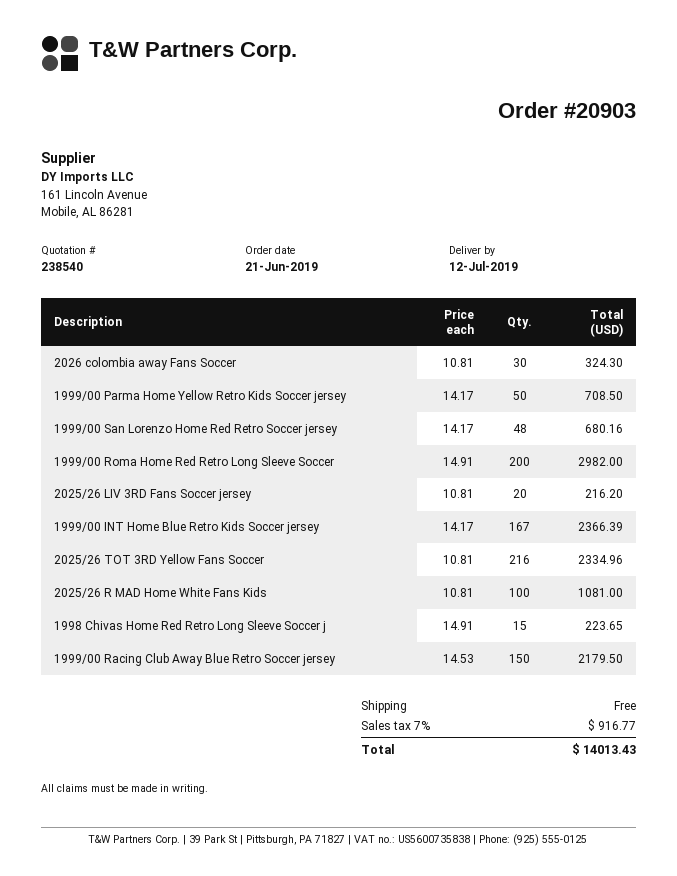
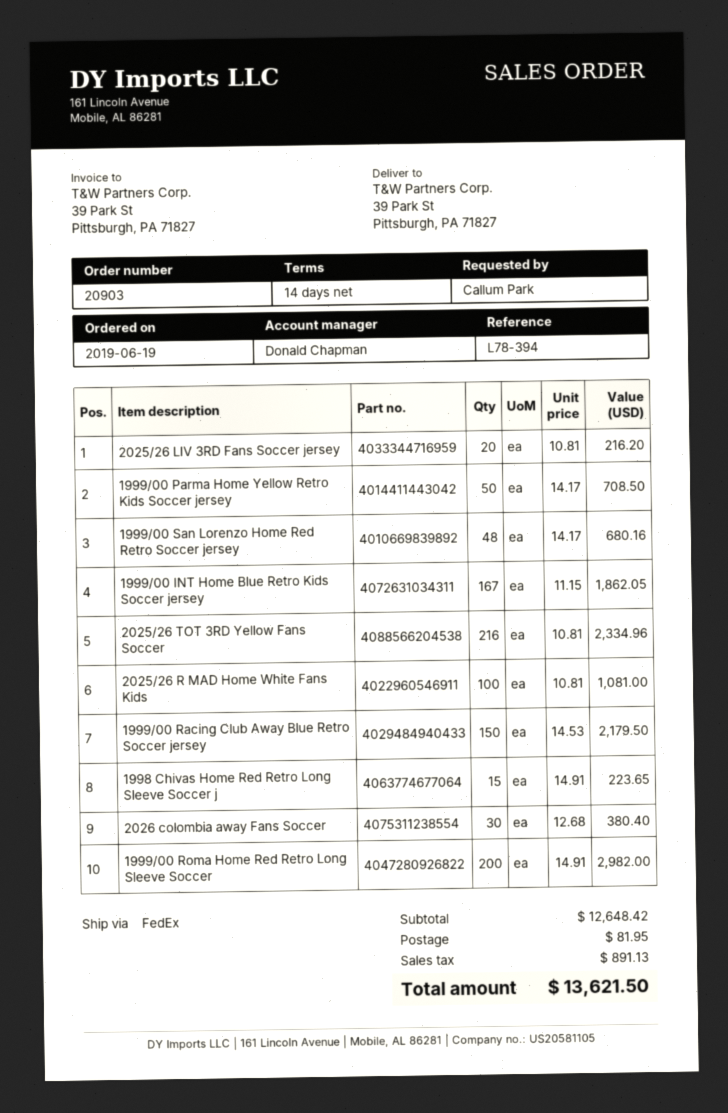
order date: 2019-06-21 -> 2019-06-19
2026 colombia away Fans Soccer: 30 x 10.81 = 324.30 -> 30 x 12.68 = 380.40
1999/00 INT Home Blue Retro Kids Soccer jersey: 167 x 14.17 = 2366.39 -> 167 x 11.15 = 1862.05
shipping: 0.00 -> 81.95
tax: 916.77 -> 891.13
total: 14013.43 -> 13621.50

